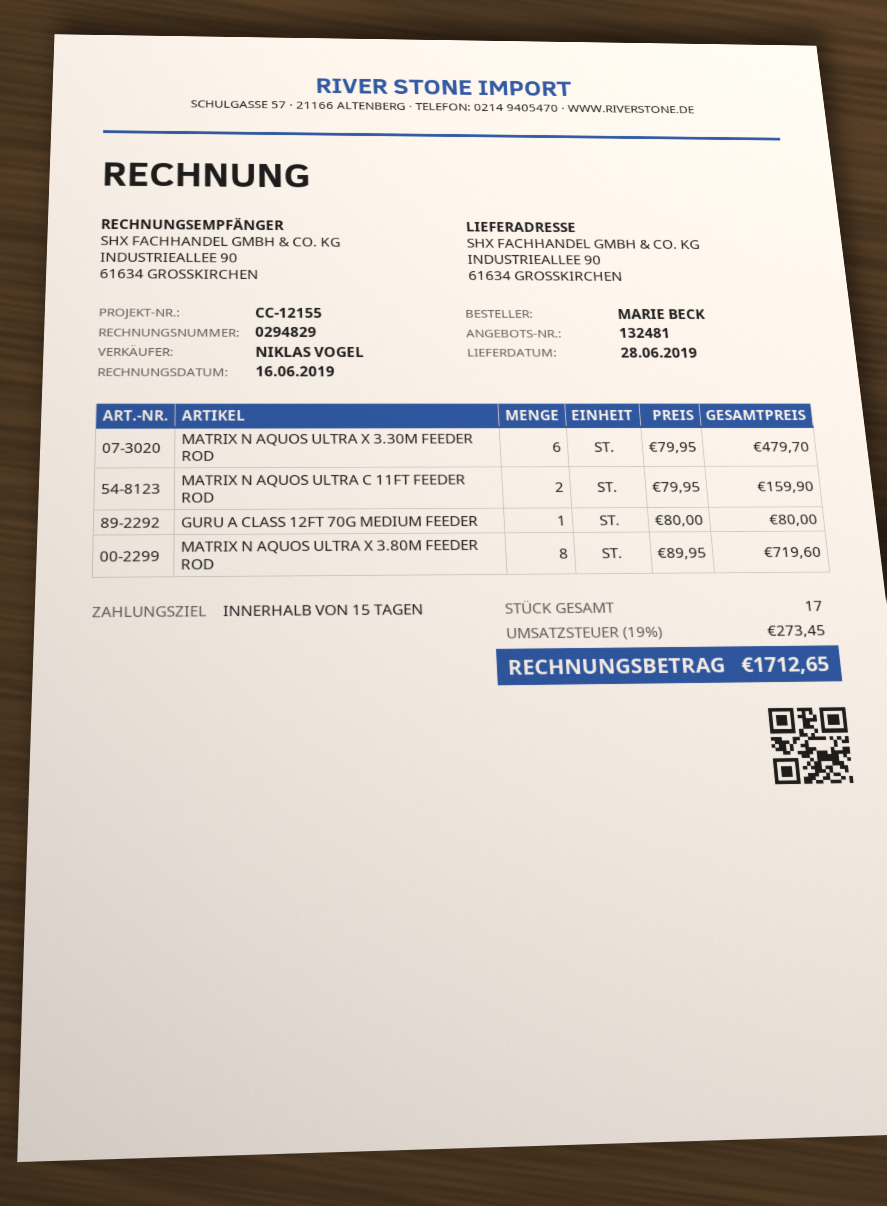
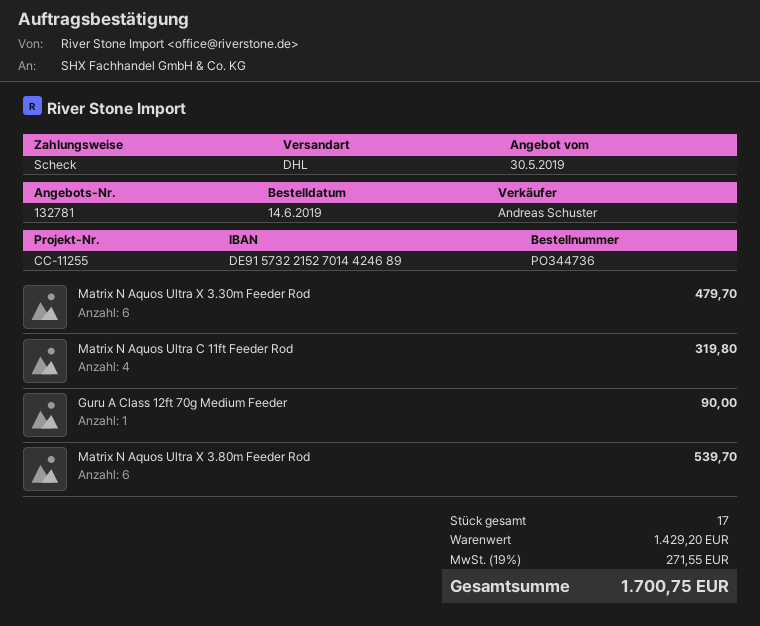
quote number: 132481 -> 132781
reference: CC-12155 -> CC-11255
sales rep: NIKLAS VOGEL -> Andreas Schuster
MATRIX N AQUOS ULTRA C 11FT FEEDER ROD: 2 for 159.90 -> 4 for 319.80
GURU A CLASS 12FT 70G MEDIUM FEEDER: 1 for 80.00 -> 1 for 90.00
MATRIX N AQUOS ULTRA X 3.80M FEEDER ROD: 8 for 719.60 -> 6 for 539.70
tax: 19% = 273.45 -> 19% = 271.55
total: 1712.65 -> 1700.75

